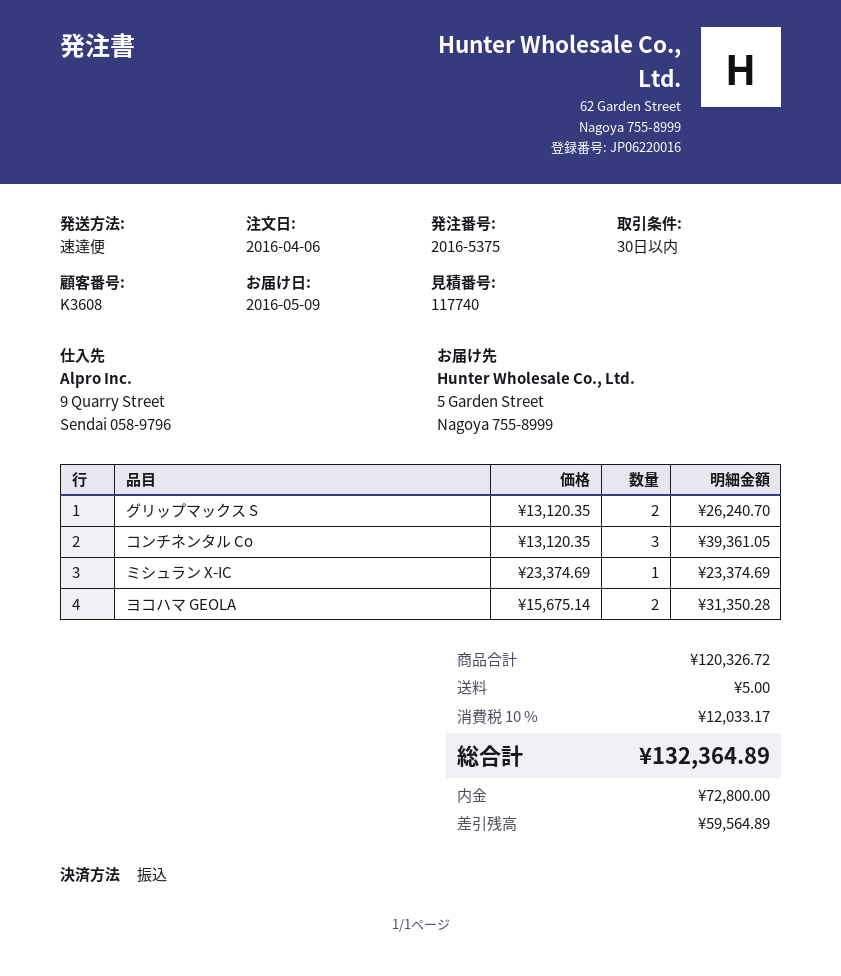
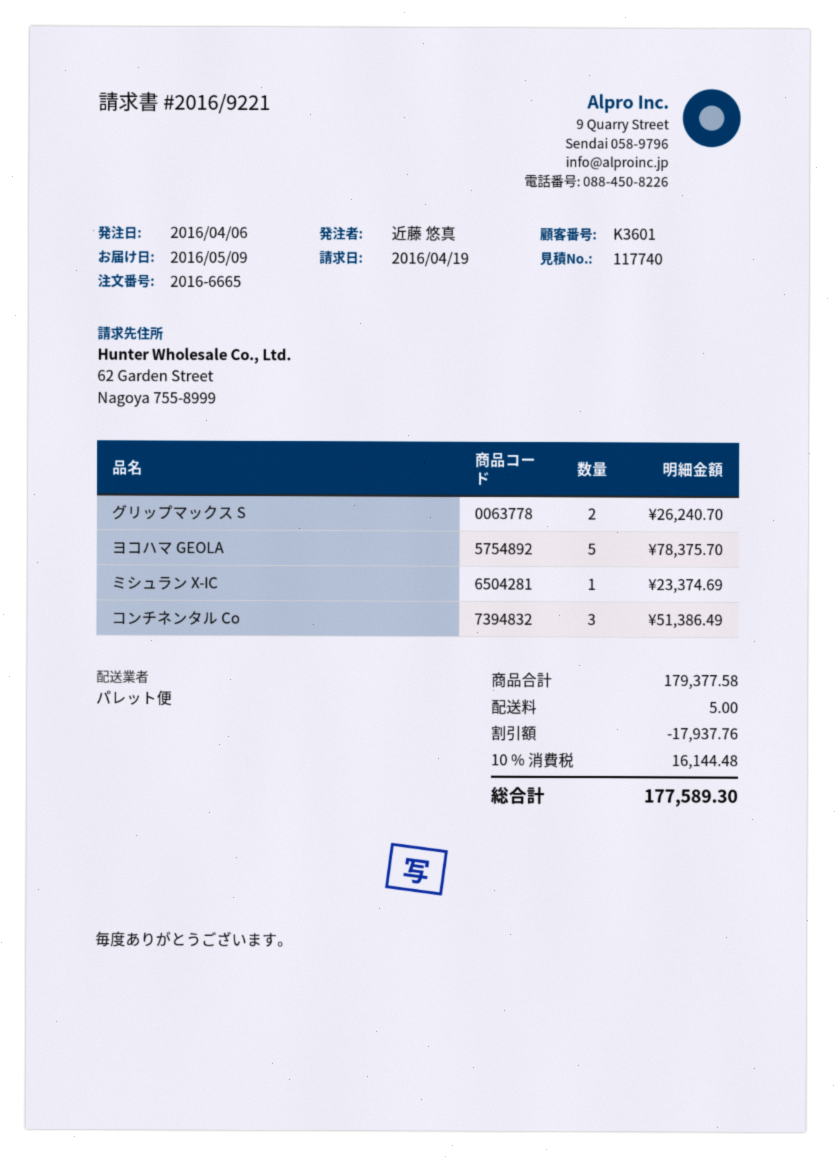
order number: 2016-5375 -> 2016-6665
customer number: K3608 -> K3601
shipping method: express -> pallet freight
コンチネンタル Co: 3 for 39361.05 -> 3 for 51386.49
ヨコハマ GEOLA: 2 for 31350.28 -> 5 for 78375.70
subtotal: 120326.72 -> 179377.58
discount: none -> 17937.76
tax: 10% = 12033.17 -> 10% = 16144.48
total: 132364.89 -> 177589.30

